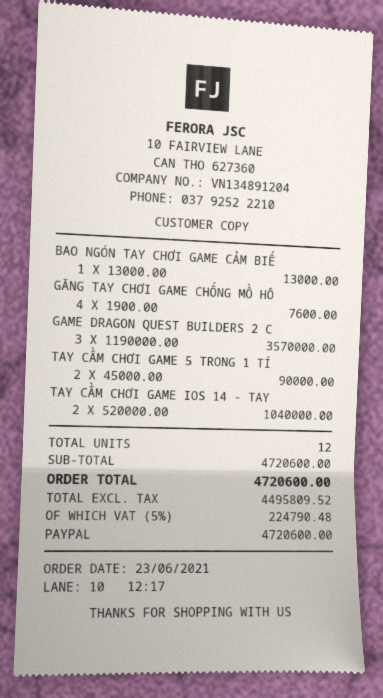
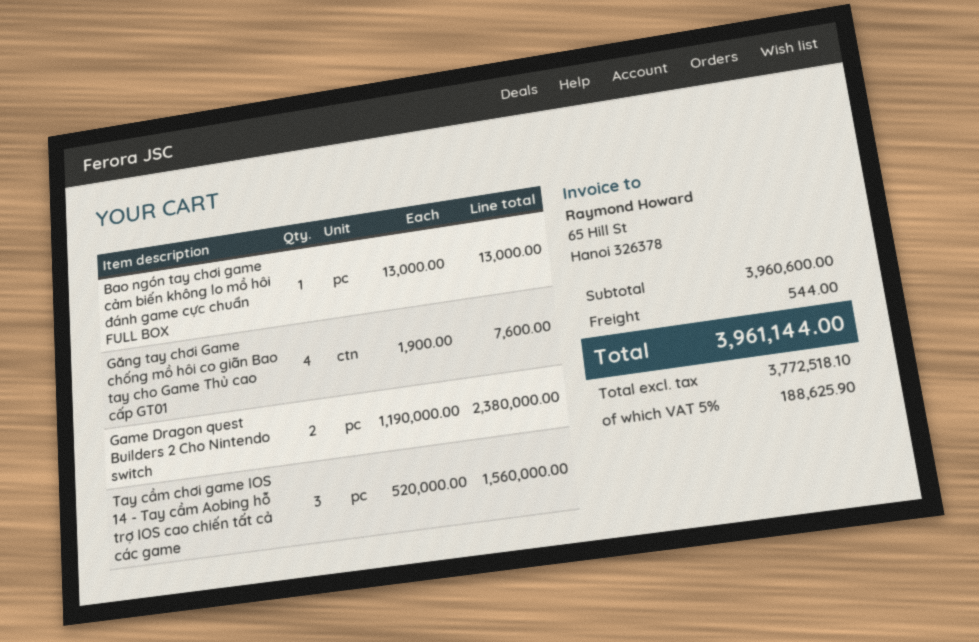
GAME DRAGON QUEST BUILDERS 2 C: 3 x 1190000.00 = 3570000.00 -> 2 x 1190000.00 = 2380000.00
TAY CẦM CHƠI GAME 5 TRONG 1 TÍ: 2 x 45000.00 = 90000.00 -> none
TAY CẦM CHƠI GAME IOS 14 - TAY: 2 x 520000.00 = 1040000.00 -> 3 x 520000.00 = 1560000.00
subtotal: 4720600.00 -> 3960600.00
shipping: none -> 544.00
net: 4495809.52 -> 3772518.10
tax: 5% = 224790.48 -> 5% = 188625.90
total: 4720600.00 -> 3961144.00

